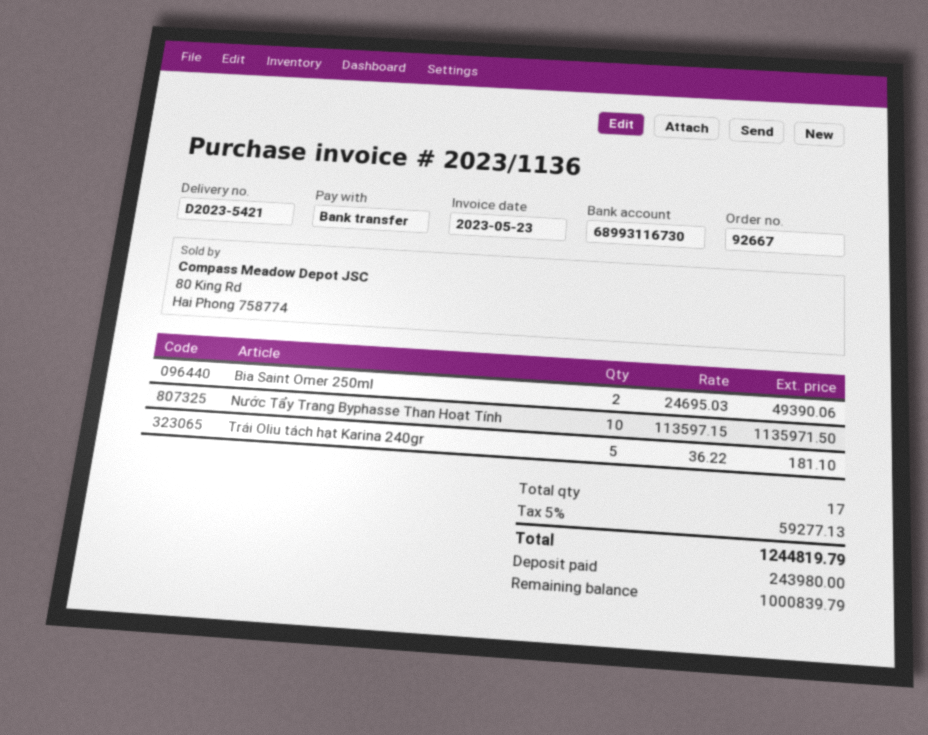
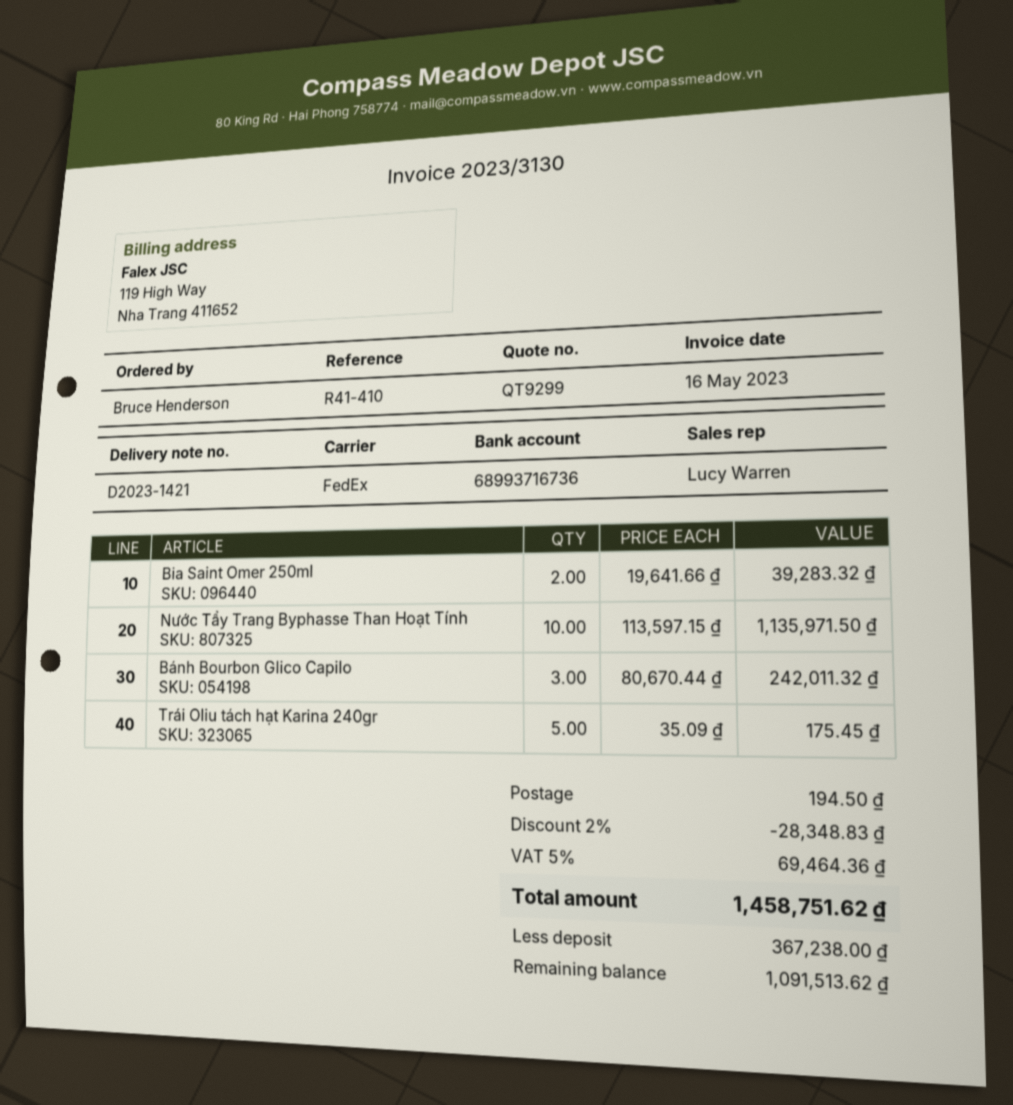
delivery note number: D2023-5421 -> D2023-1421
invoice number: 2023/1136 -> 2023/3130
invoice date: 2023-05-23 -> 2023-05-16
bank account: 68993116730 -> 68993716736
Bia Saint Omer 250ml: 2 x 24695.03 = 49390.06 -> 2 x 19641.66 = 39283.32
Trái Oliu tách hạt Karina 240gr: 5 x 36.22 = 181.10 -> 5 x 35.09 = 175.45
Bánh Bourbon Glico Capilo: none -> 3 x 80670.44 = 242011.32
discount: none -> 2% = 28348.83
shipping: none -> 194.50
tax: 5% = 59277.13 -> 5% = 69464.36
total: 1244819.79 -> 1458751.62
deposit: 243980.00 -> 367238.00
balance: 1000839.79 -> 1091513.62

